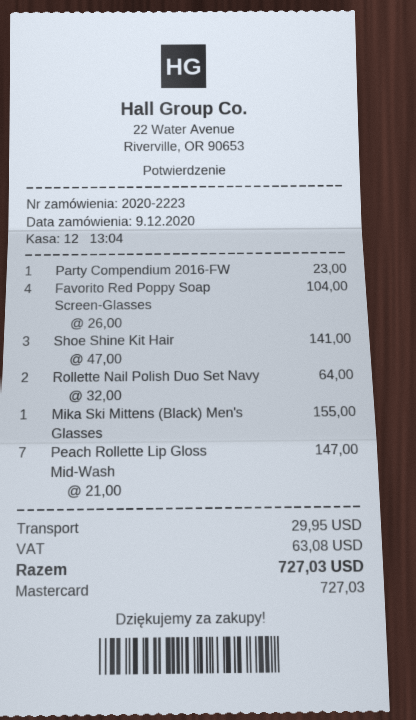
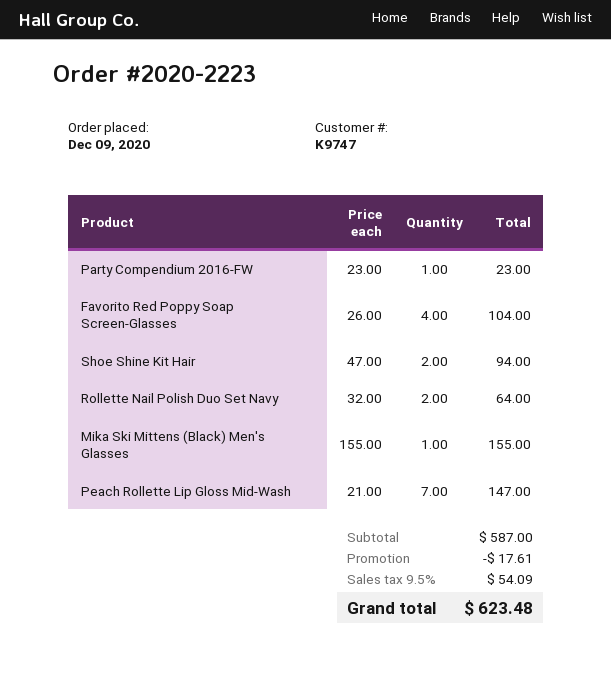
Shoe Shine Kit Hair: 3 x 47.00 = 141.00 -> 2 x 47.00 = 94.00
discount: none -> 17.61
shipping: 29.95 -> none
tax: 63.08 -> 54.09
total: 727.03 -> 623.48

